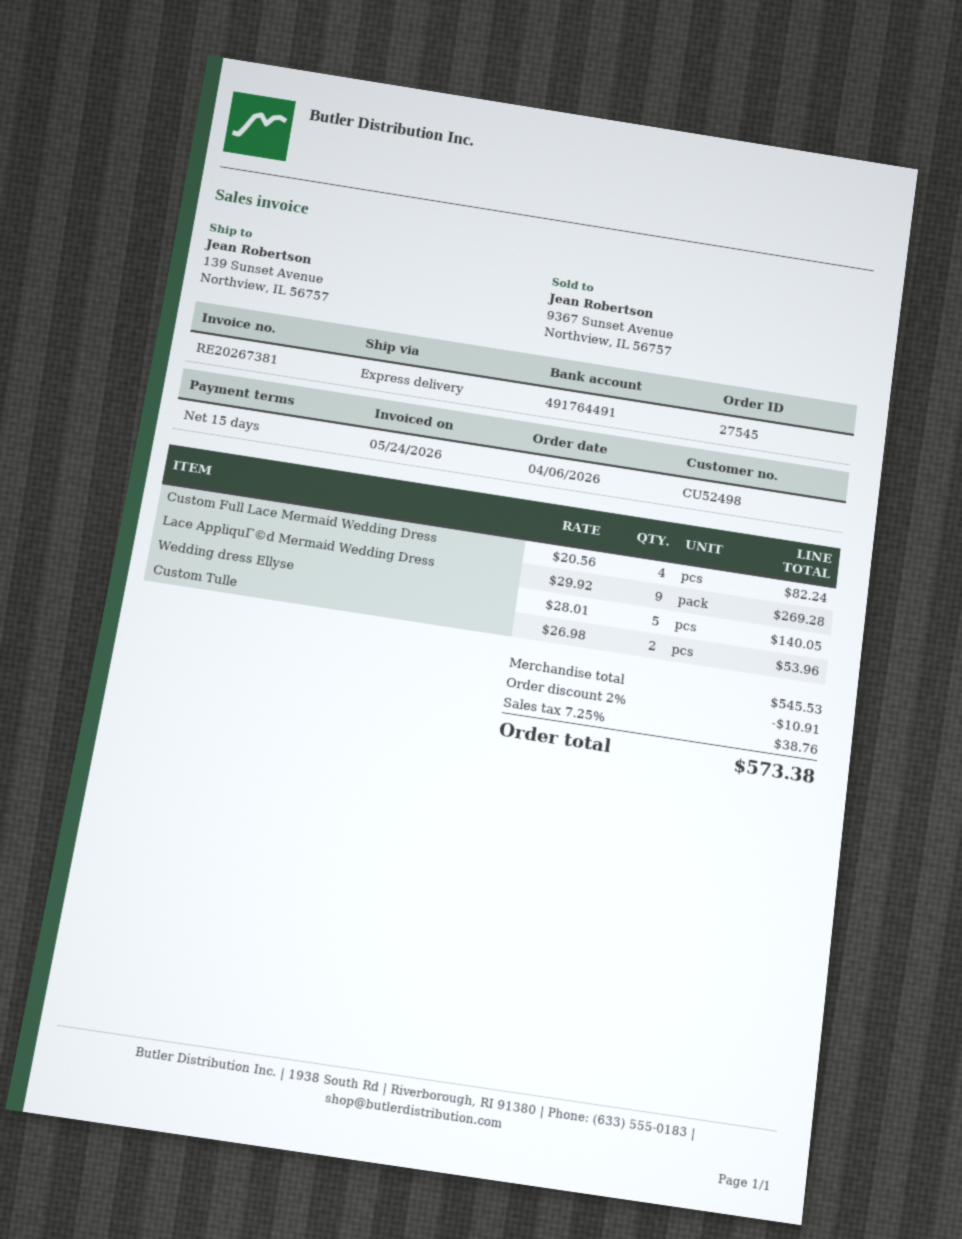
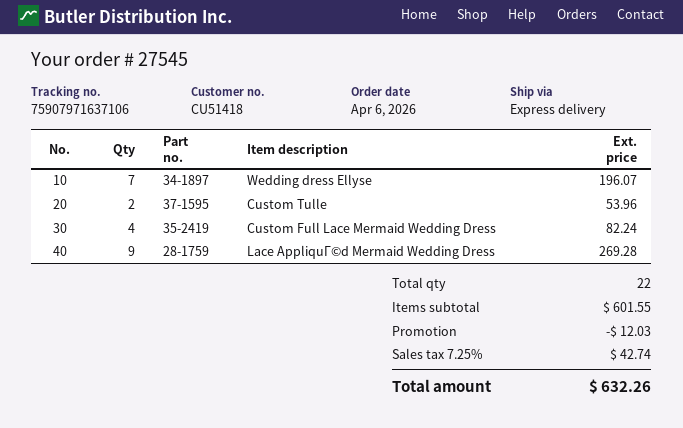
customer number: CU52498 -> CU51418
Wedding dress Ellyse: 5 for 140.05 -> 7 for 196.07
subtotal: 545.53 -> 601.55
discount: 10.91 -> 12.03
tax: 7.25% = 38.76 -> 7.25% = 42.74
total: 573.38 -> 632.26

